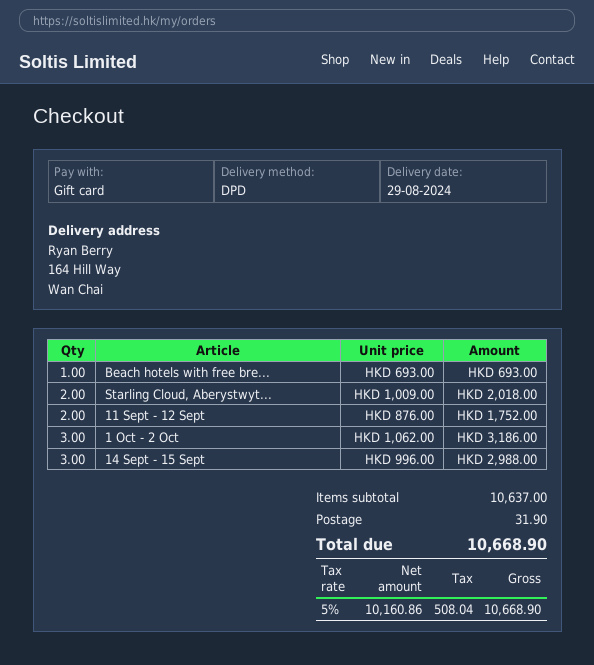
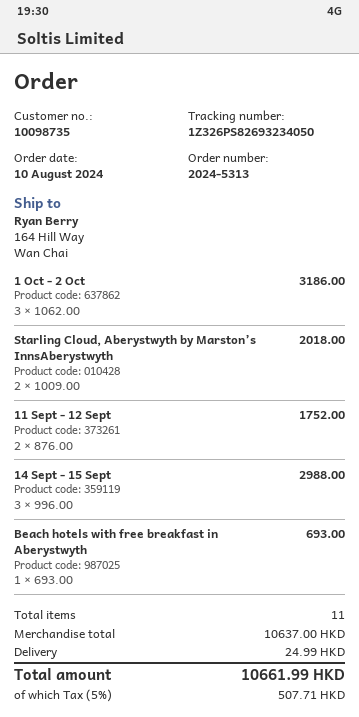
shipping: 31.90 -> 24.99
tax: 5% = 508.04 -> 5% = 507.71
total: 10668.90 -> 10661.99

